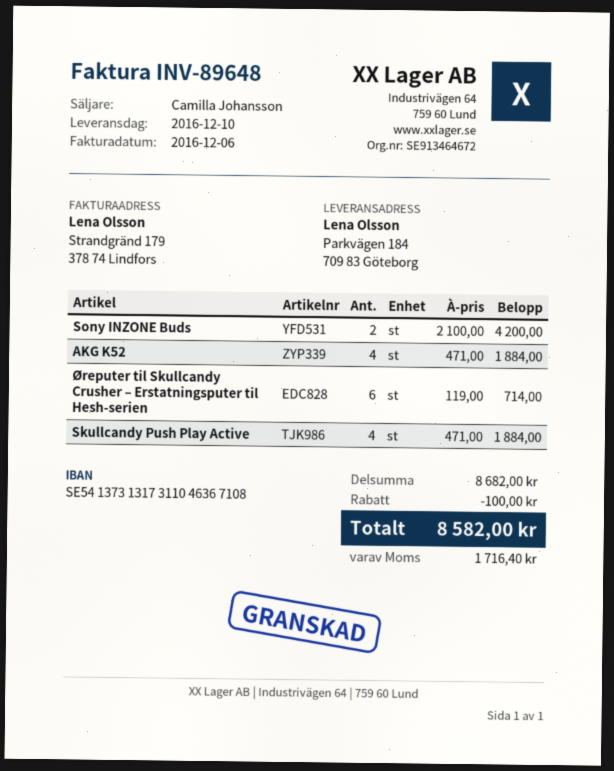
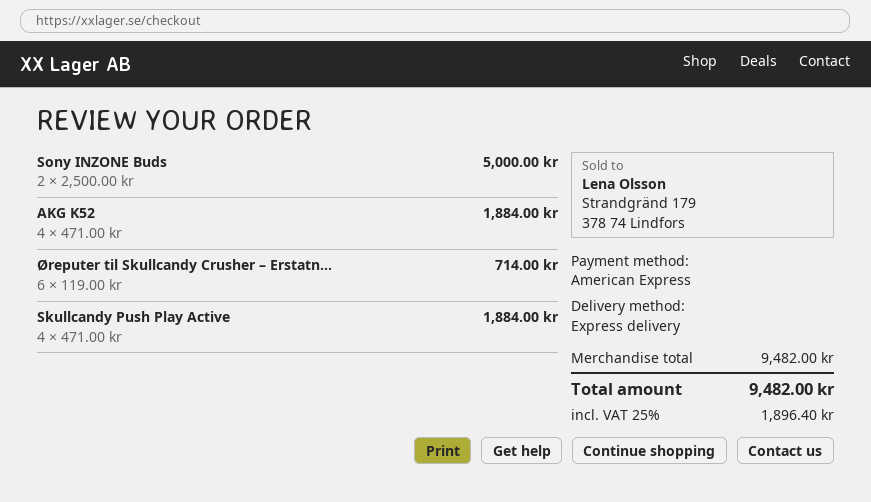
Sony INZONE Buds: 2 x 2100.00 = 4200.00 -> 2 x 2500.00 = 5000.00
subtotal: 8682.00 -> 9482.00
discount: 100.00 -> none
tax: 1716.40 -> 1896.40
total: 8582.00 -> 9482.00

